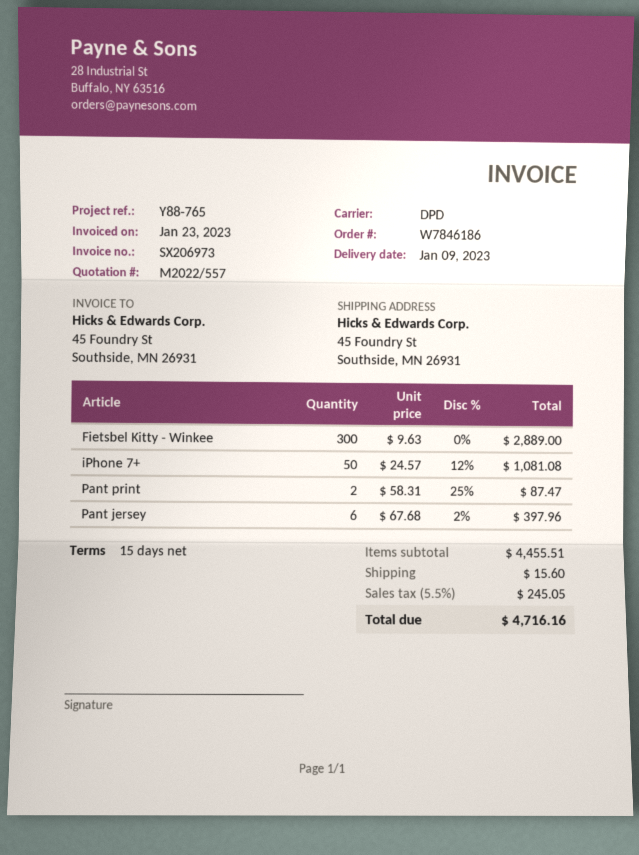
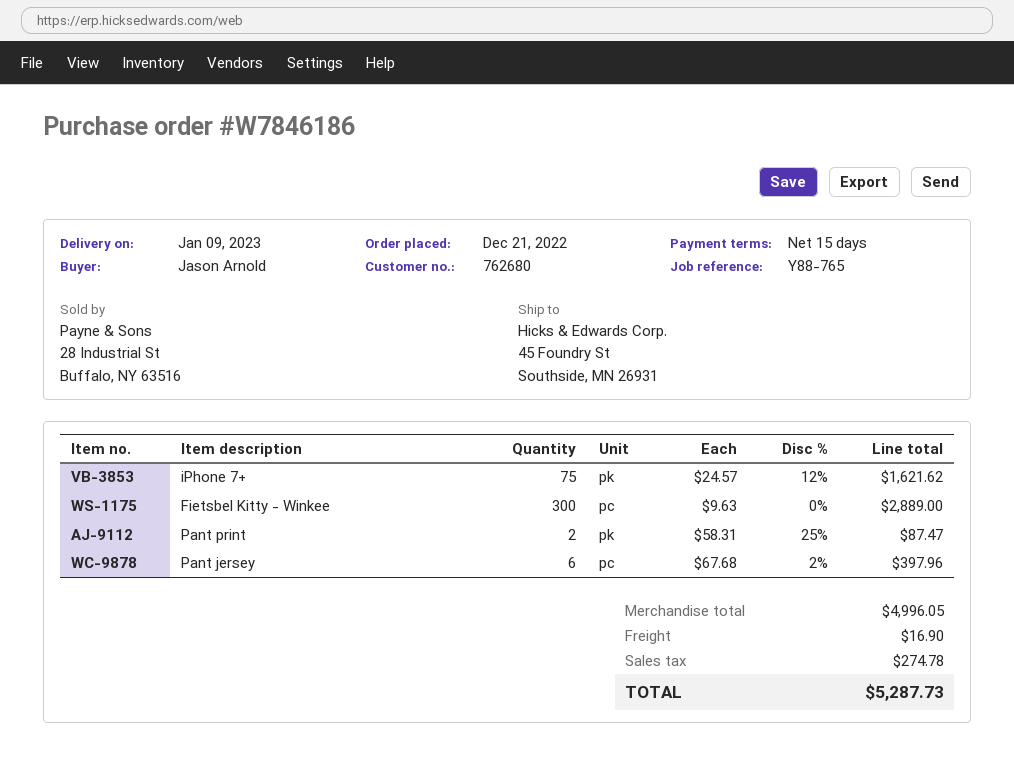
iPhone 7+: 50 x 24.57 - 12% = 1081.08 -> 75 x 24.57 - 12% = 1621.62
subtotal: 4455.51 -> 4996.05
shipping: 15.60 -> 16.90
tax: 245.05 -> 274.78
total: 4716.16 -> 5287.73

